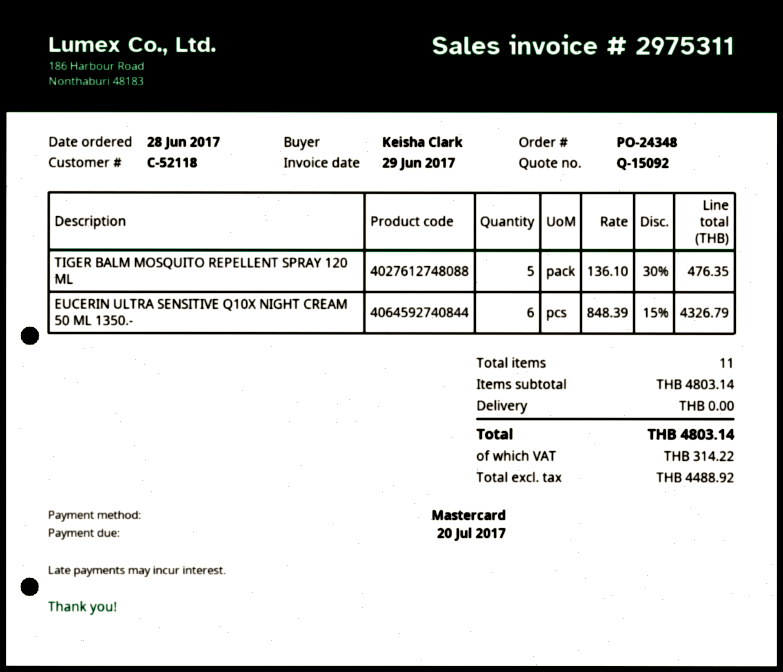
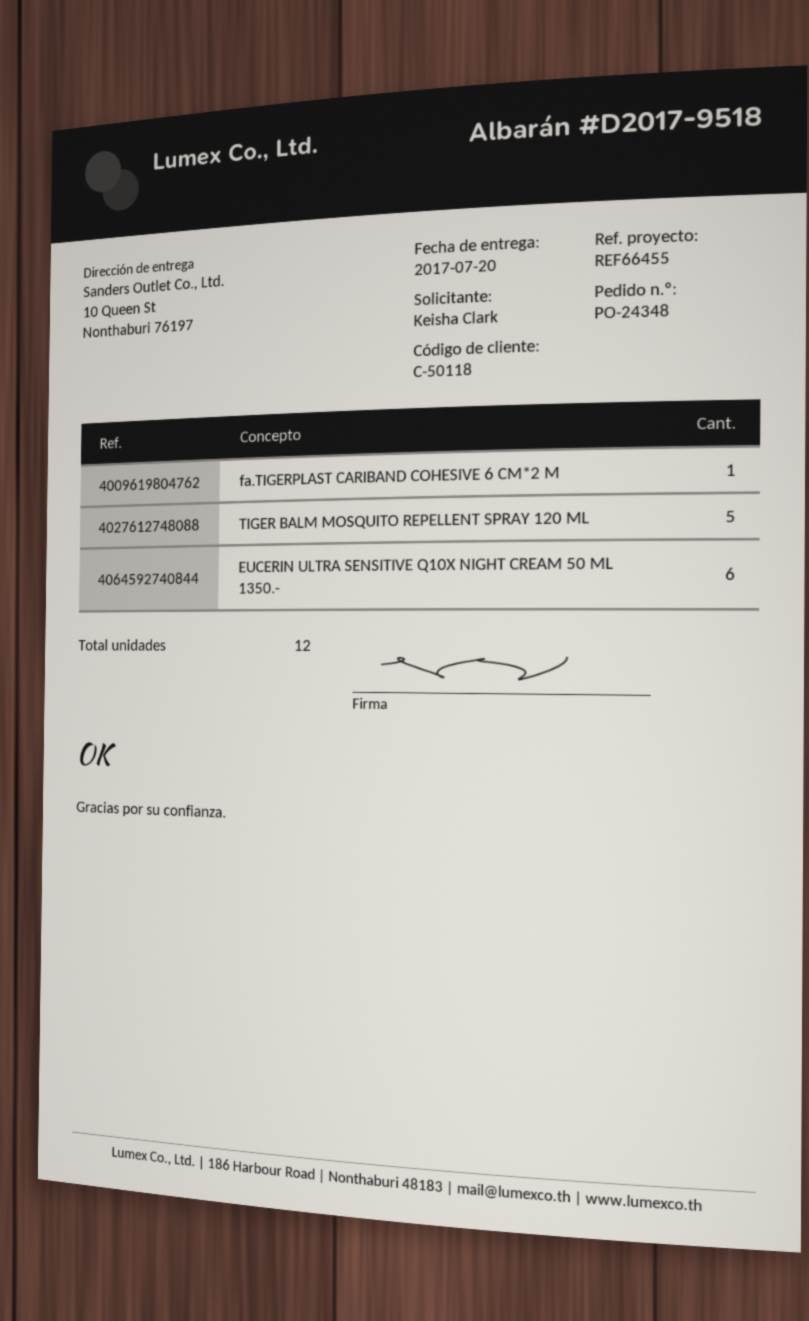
customer number: C-52118 -> C-50118
fa.TIGERPLAST CARIBAND COHESIVE 6 CM*2 M: none -> 1
total quantity: 11 -> 12

